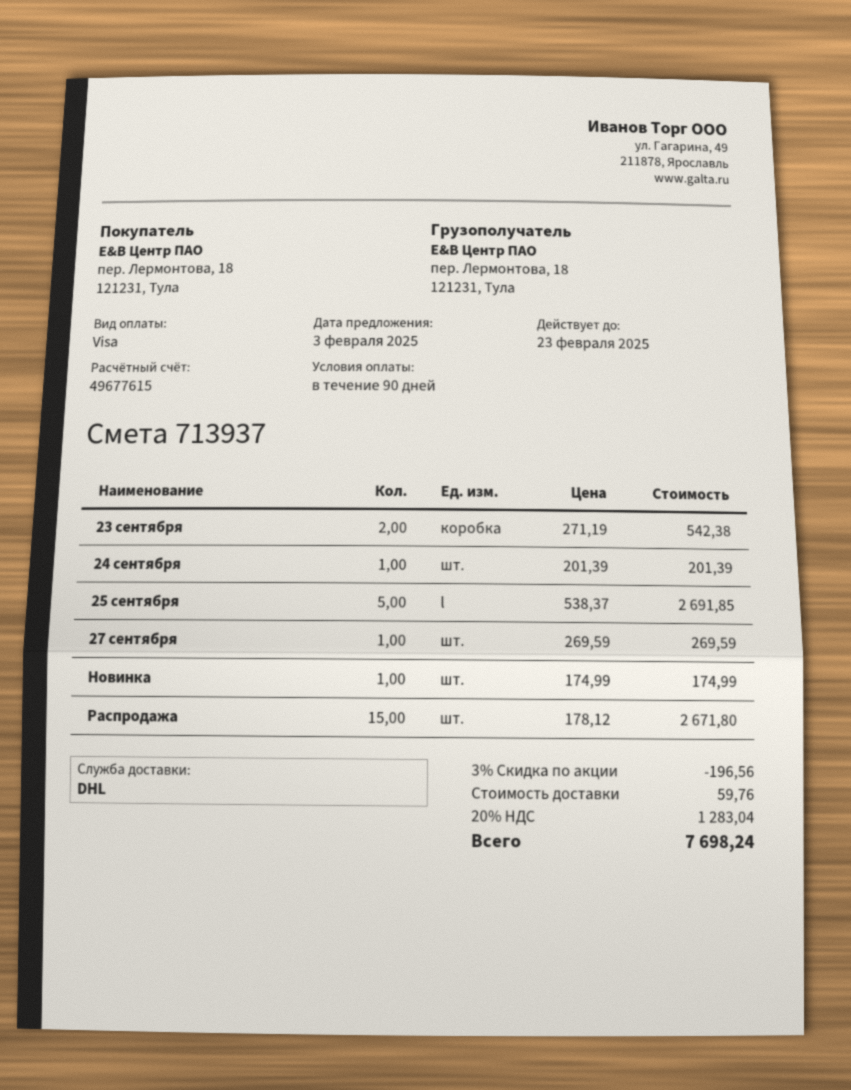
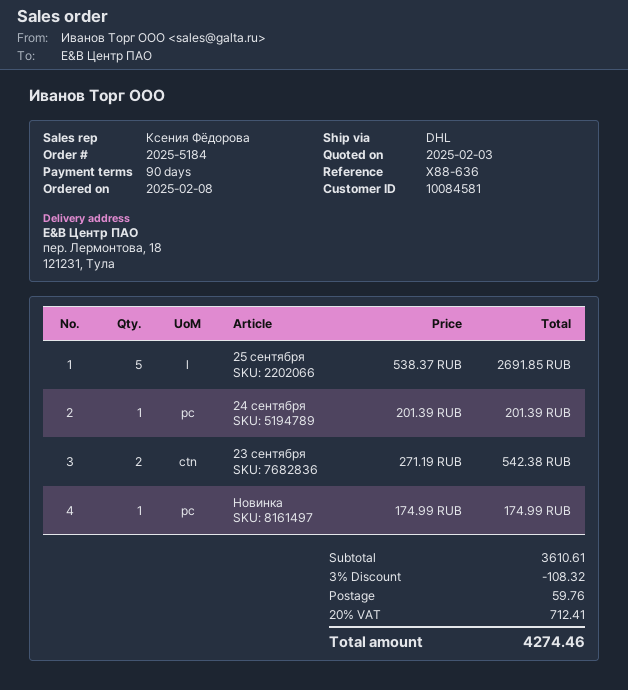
27 сентября: 1 x 269.59 = 269.59 -> none
Распродажа: 15 x 178.12 = 2671.80 -> none
discount: 3% = 196.56 -> 3% = 108.32
tax: 20% = 1283.04 -> 20% = 712.41
total: 7698.24 -> 4274.46

